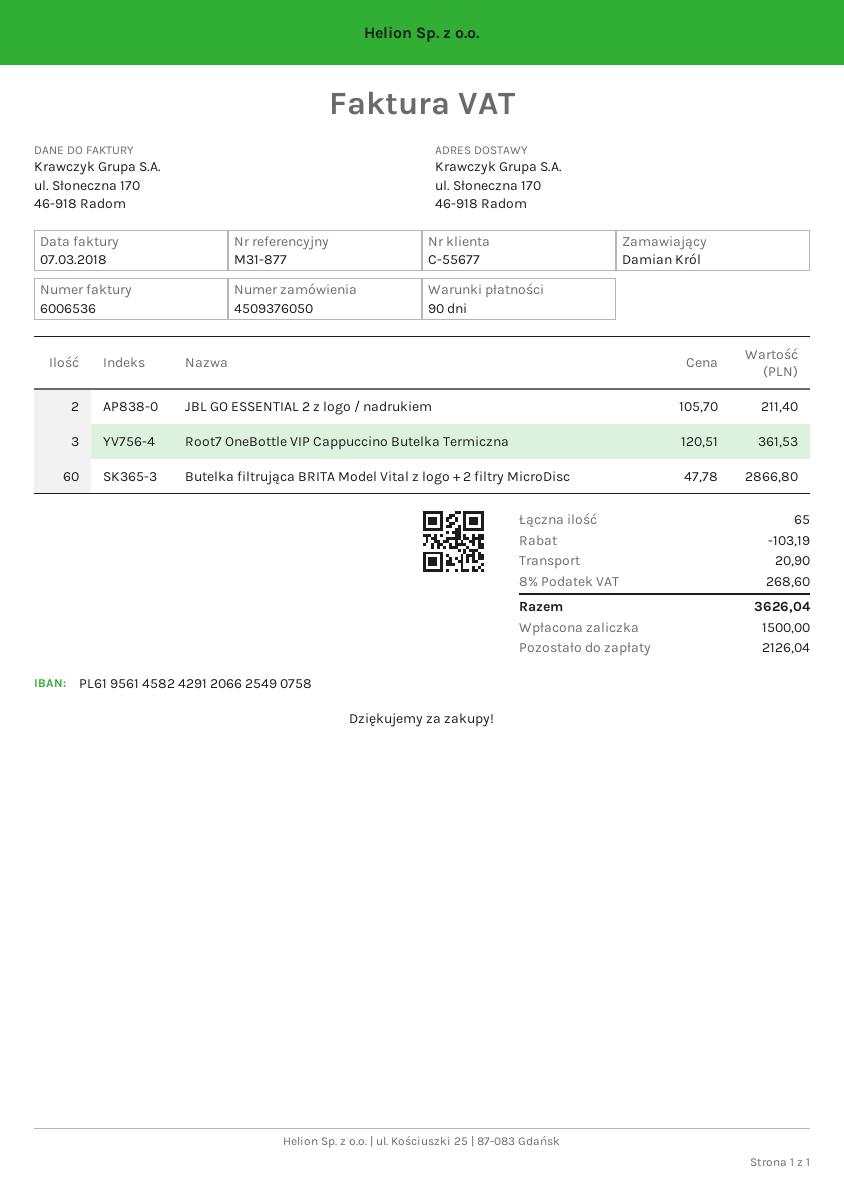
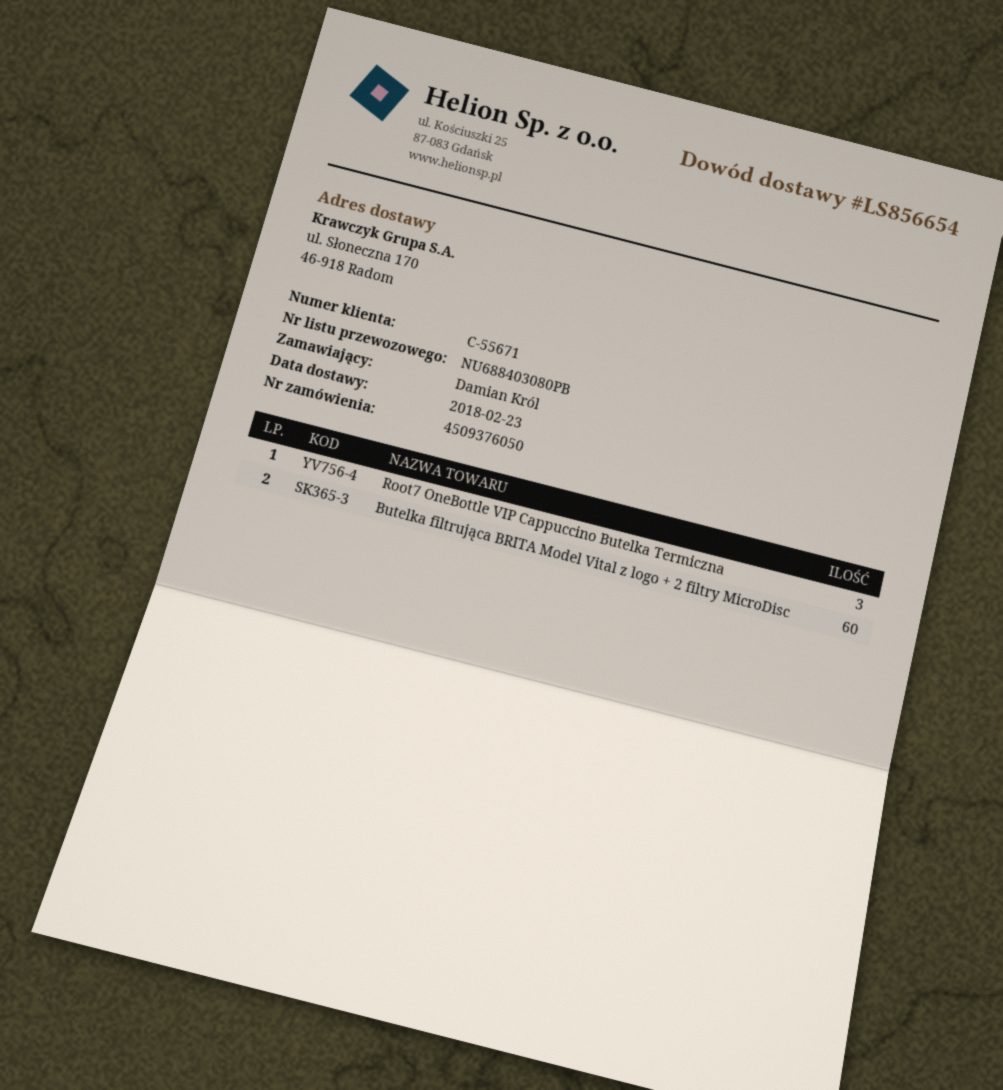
customer number: C-55677 -> C-55671
JBL GO ESSENTIAL 2 z logo / nadrukiem: 2 -> none

